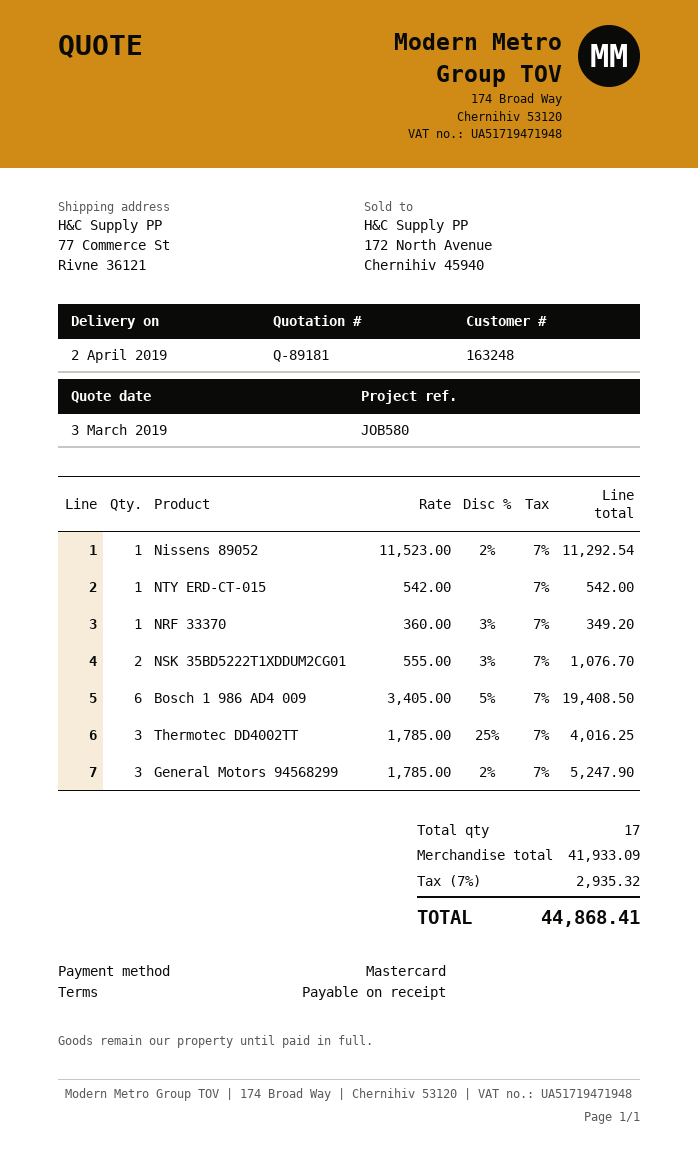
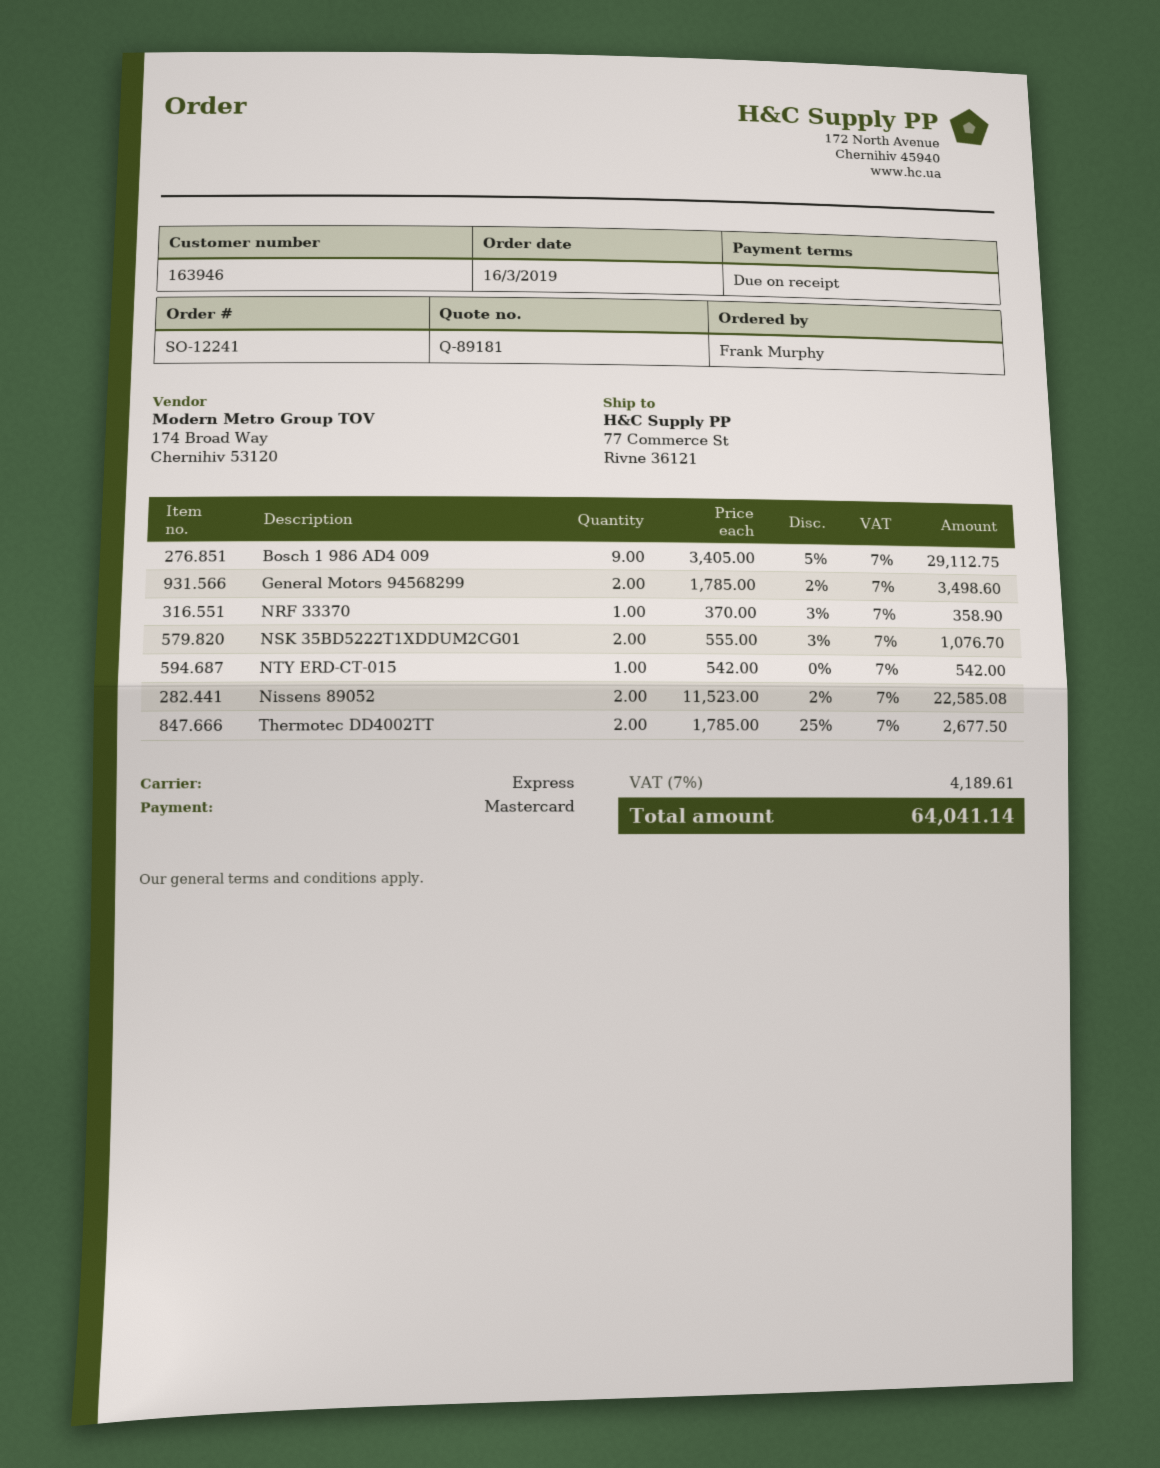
customer number: 163248 -> 163946
Nissens 89052: 1 x 11523.00 - 2% = 11292.54 -> 2 x 11523.00 - 2% = 22585.08
NRF 33370: 1 x 360.00 - 3% = 349.20 -> 1 x 370.00 - 3% = 358.90
Bosch 1 986 AD4 009: 6 x 3405.00 - 5% = 19408.50 -> 9 x 3405.00 - 5% = 29112.75
Thermotec DD4002TT: 3 x 1785.00 - 25% = 4016.25 -> 2 x 1785.00 - 25% = 2677.50
General Motors 94568299: 3 x 1785.00 - 2% = 5247.90 -> 2 x 1785.00 - 2% = 3498.60
tax: 7% = 2935.32 -> 7% = 4189.61
total: 44868.41 -> 64041.14

